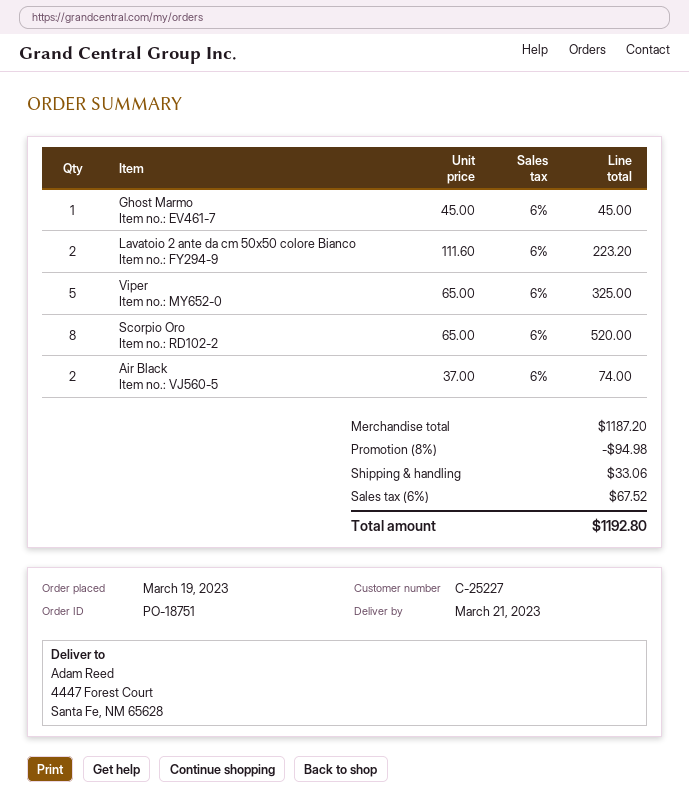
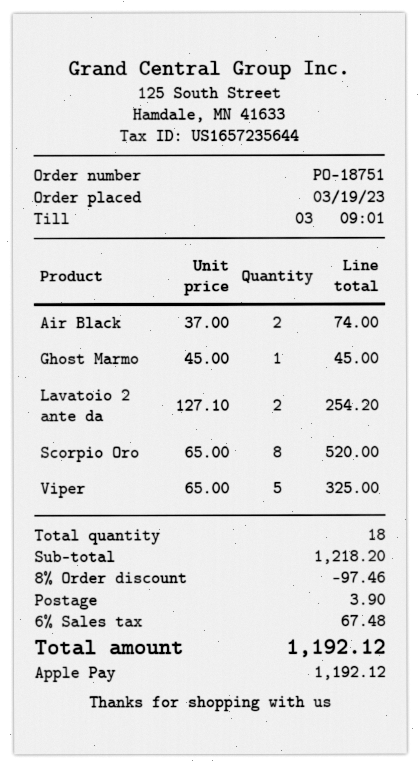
Lavatoio 2 ante da cm 50x50 colore Bianco: 2 x 111.60 = 223.20 -> 2 x 127.10 = 254.20
subtotal: 1187.20 -> 1218.20
discount: 8% = 94.98 -> 8% = 97.46
shipping: 33.06 -> 3.90
tax: 6% = 67.52 -> 6% = 67.48
total: 1192.80 -> 1192.12

